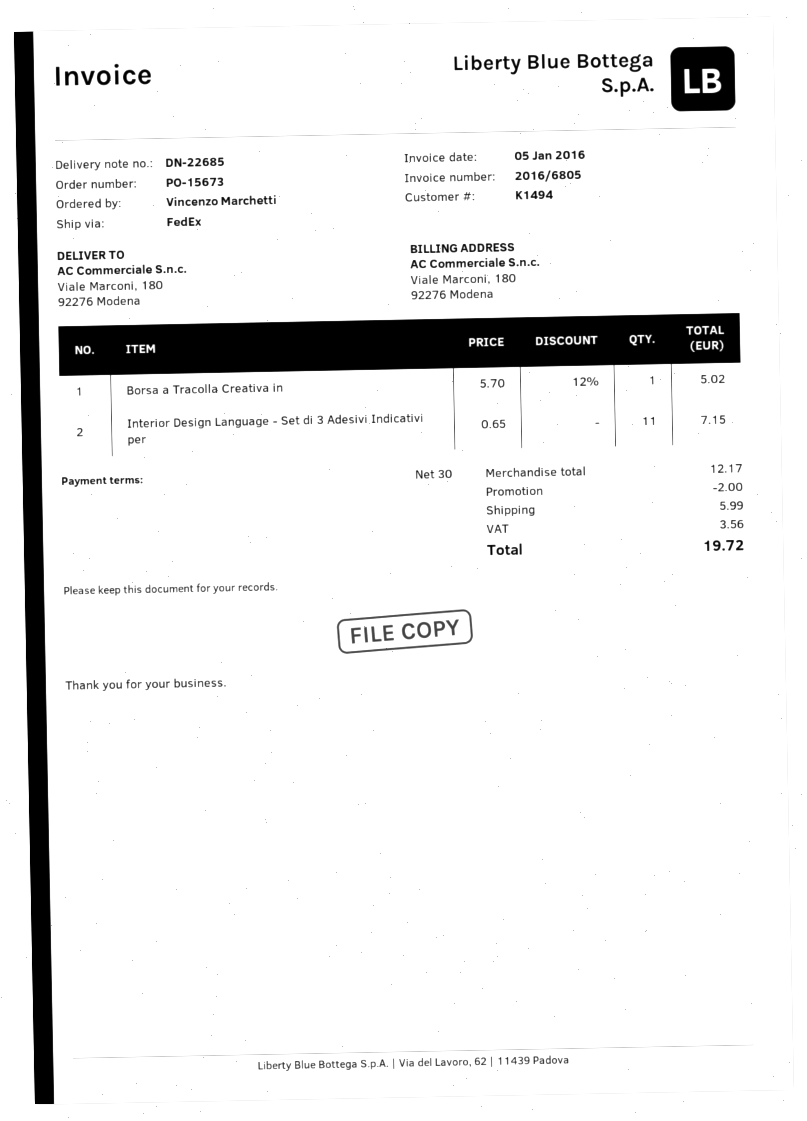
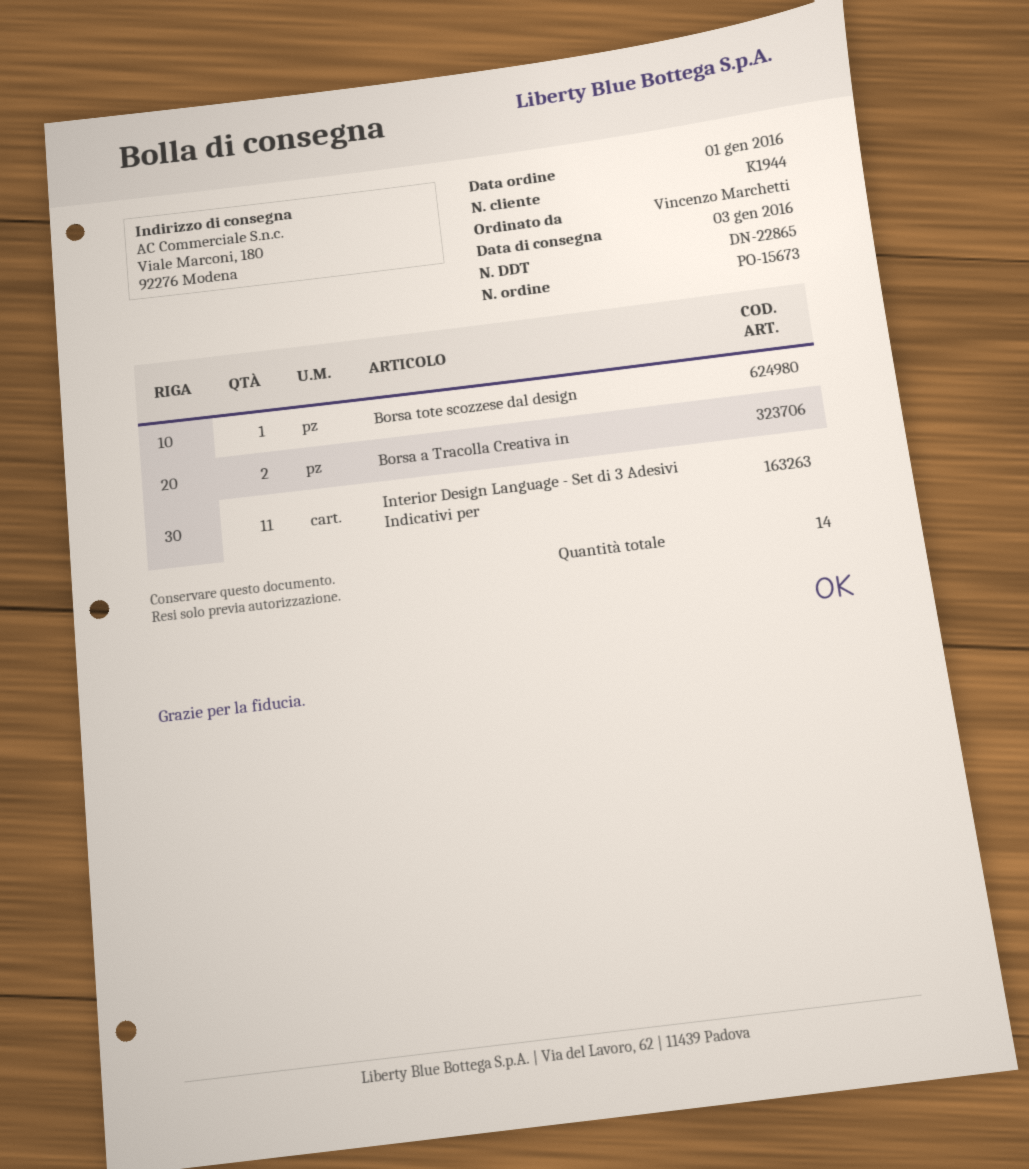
delivery note number: DN-22685 -> DN-22865
customer number: K1494 -> K1944
Borsa a Tracolla Creativa in: 1 -> 2
Borsa tote scozzese dal design: none -> 1

